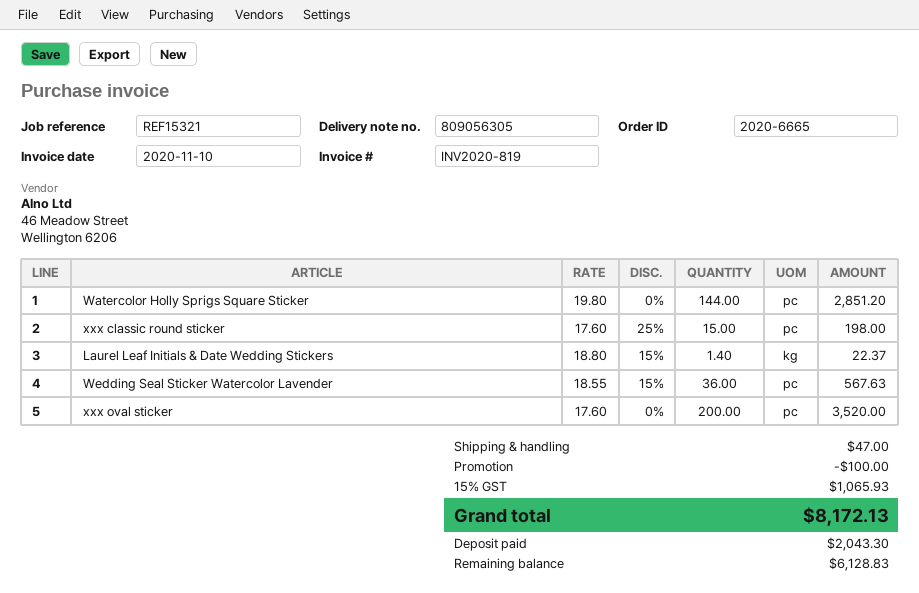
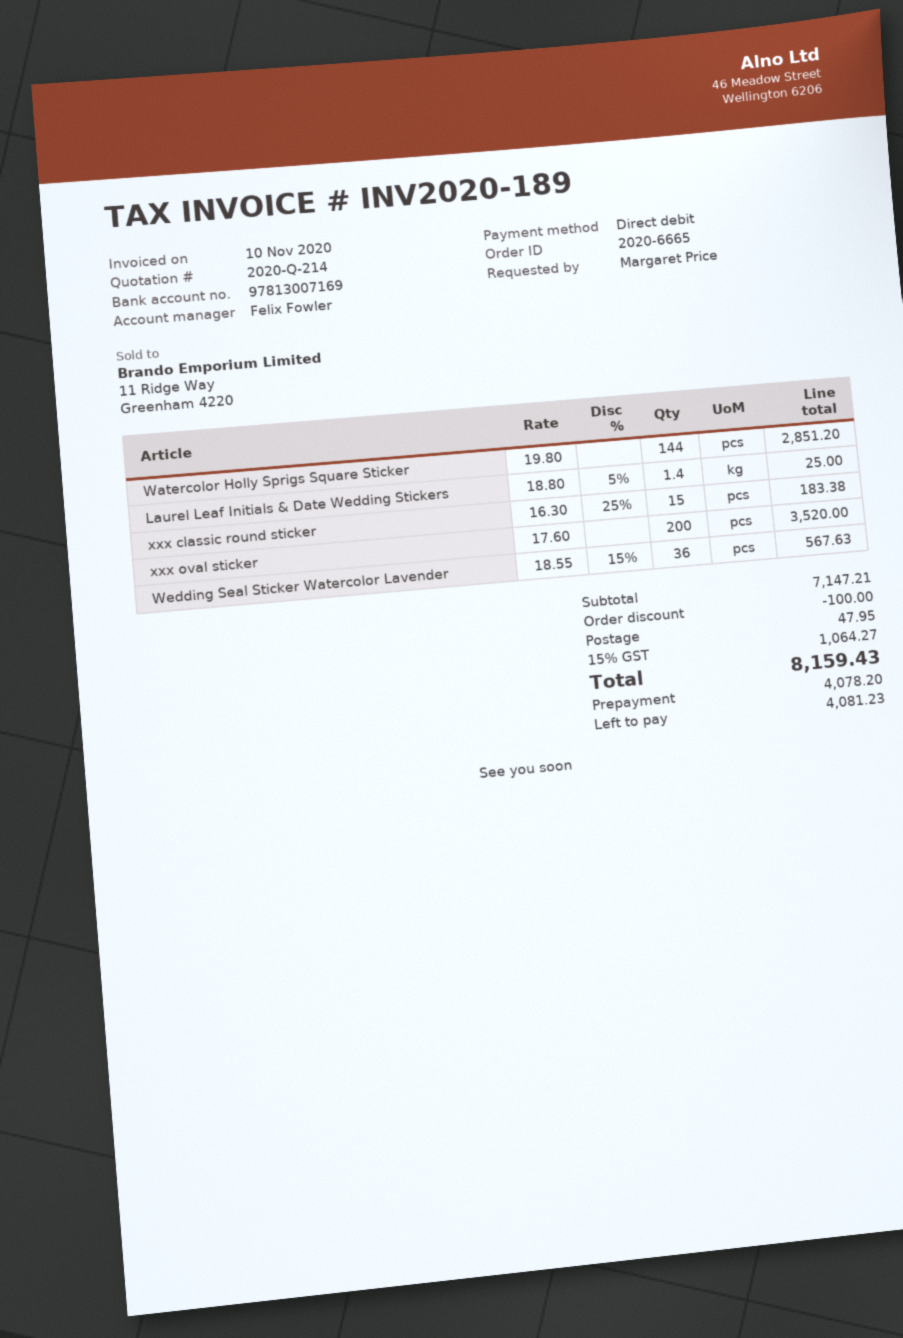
invoice number: INV2020-819 -> INV2020-189
xxx classic round sticker: 15 x 17.60 - 25% = 198.00 -> 15 x 16.30 - 25% = 183.38
Laurel Leaf Initials & Date Wedding Stickers: 1.4 x 18.80 - 15% = 22.37 -> 1.4 x 18.80 - 5% = 25.00
shipping: 47.00 -> 47.95
tax: 15% = 1065.93 -> 15% = 1064.27
total: 8172.13 -> 8159.43
deposit: 2043.30 -> 4078.20
balance: 6128.83 -> 4081.23

